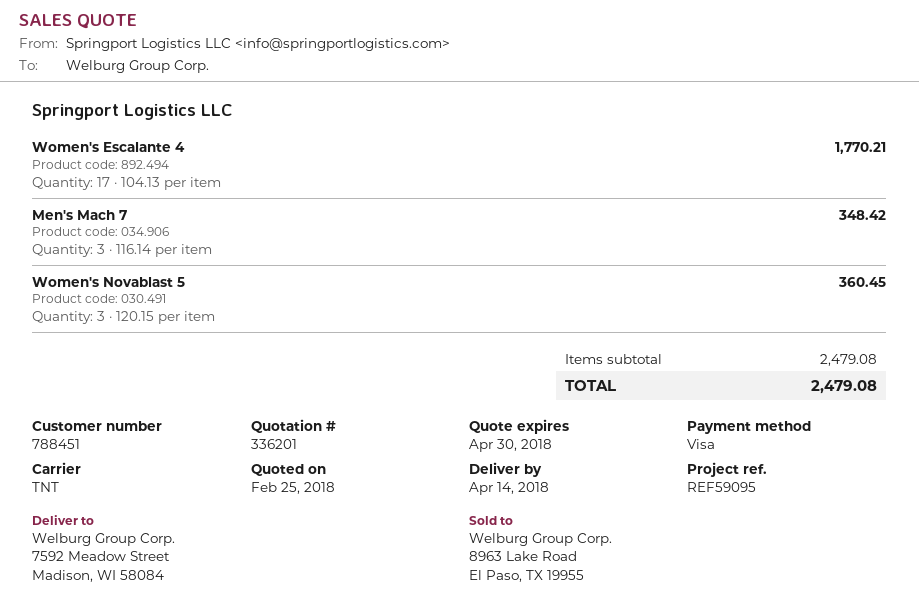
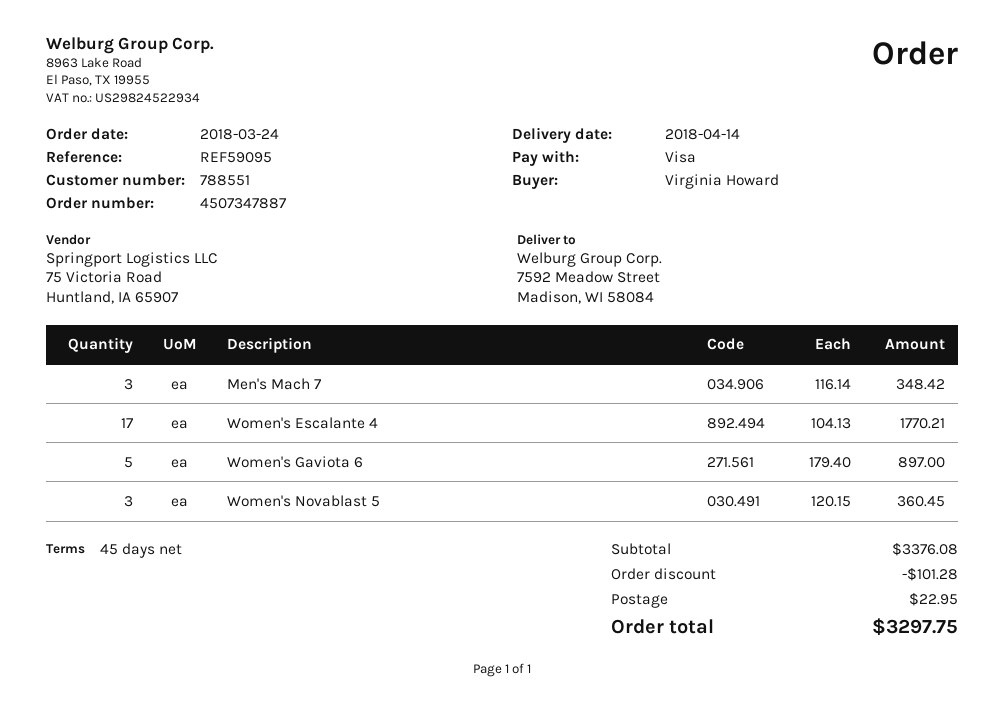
customer number: 788451 -> 788551
Women's Gaviota 6: none -> 5 x 179.40 = 897.00
subtotal: 2479.08 -> 3376.08
discount: none -> 101.28
shipping: none -> 22.95
total: 2479.08 -> 3297.75

